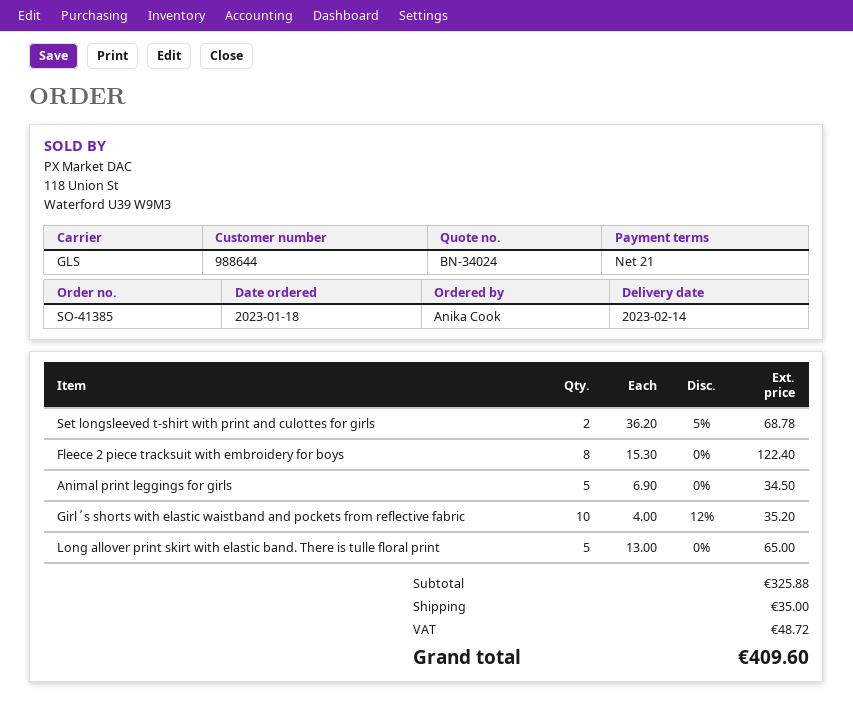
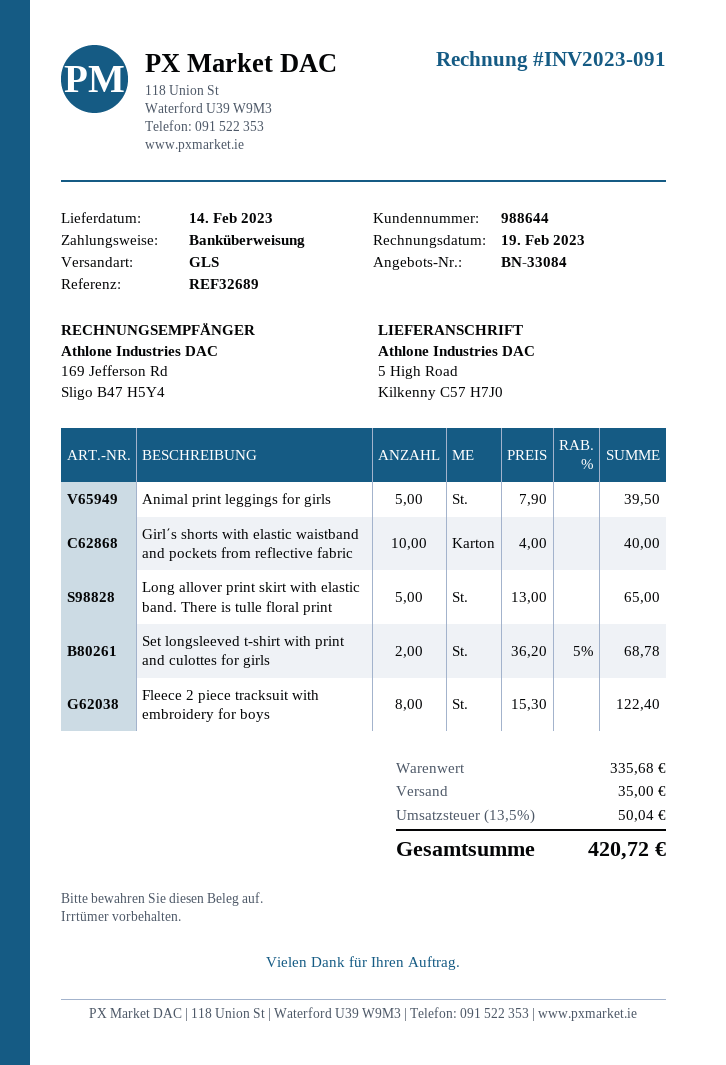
quote number: BN-34024 -> BN-33084
Animal print leggings for girls: 5 x 6.90 = 34.50 -> 5 x 7.90 = 39.50
Girl΄s shorts with elastic waistband and pockets from reflective fabric: 10 x 4.00 - 12% = 35.20 -> 10 x 4.00 = 40.00
subtotal: 325.88 -> 335.68
tax: 48.72 -> 50.04
total: 409.60 -> 420.72

